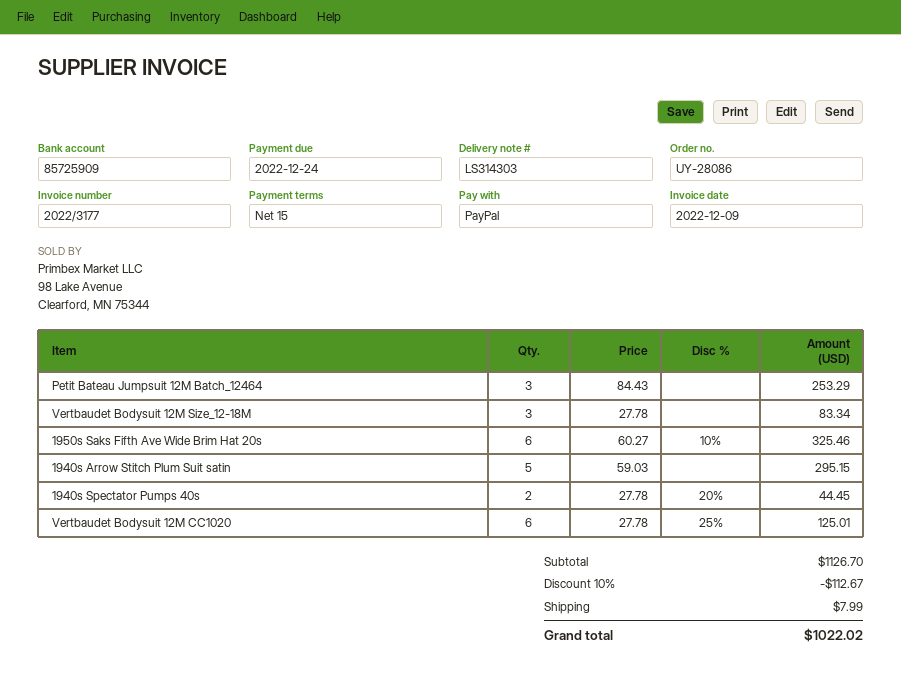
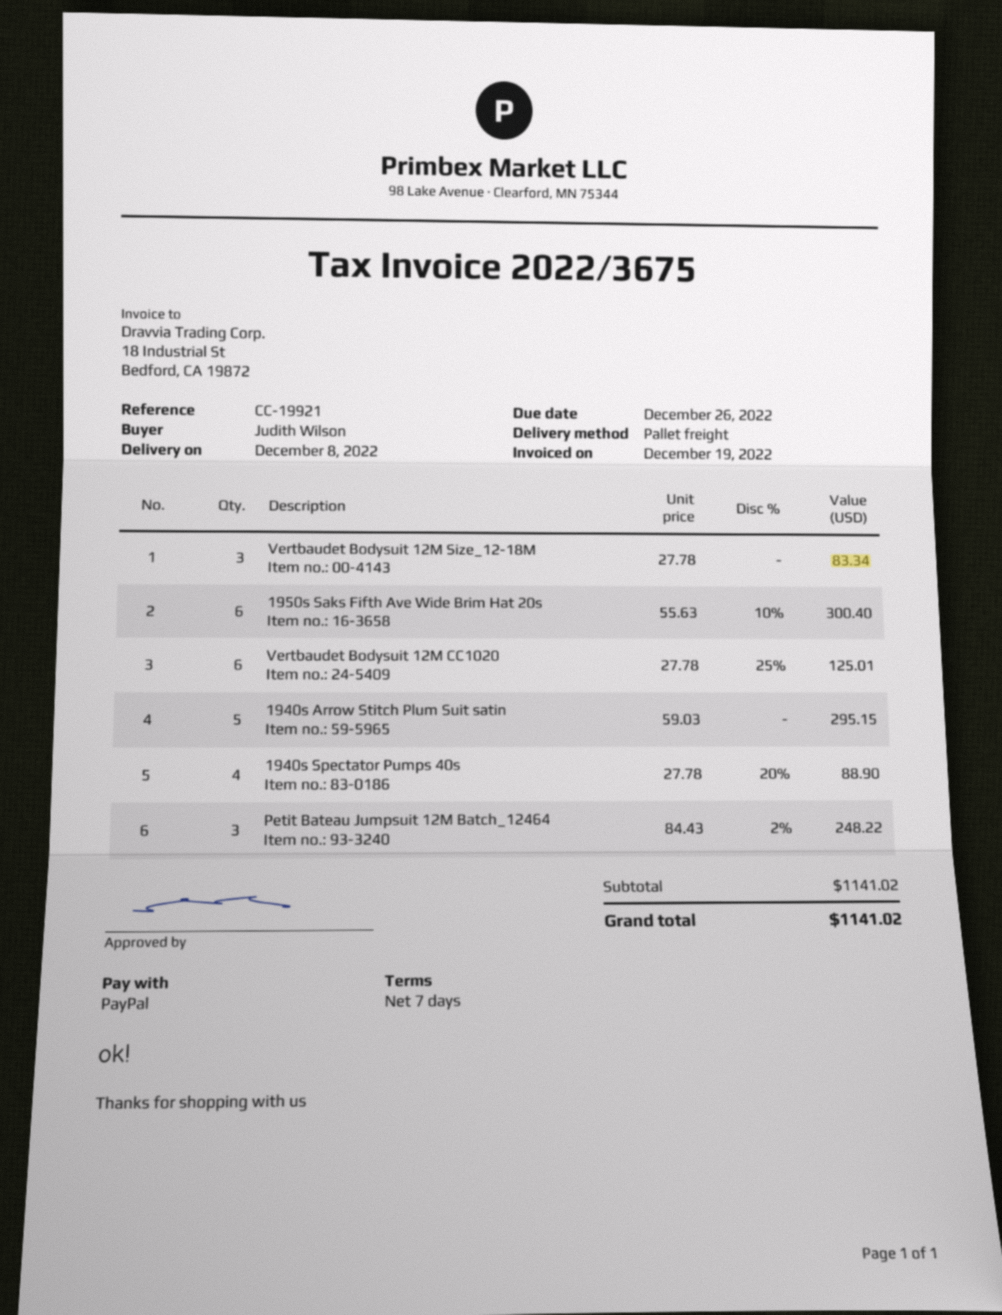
invoice number: 2022/3177 -> 2022/3675
invoice date: 2022-12-09 -> 2022-12-19
payment terms: 15 days -> 7 days
due date: 2022-12-24 -> 2022-12-26
Petit Bateau Jumpsuit 12M Batch_12464: 3 x 84.43 = 253.29 -> 3 x 84.43 - 2% = 248.22
1950s Saks Fifth Ave Wide Brim Hat 20s: 6 x 60.27 - 10% = 325.46 -> 6 x 55.63 - 10% = 300.40
1940s Spectator Pumps 40s: 2 x 27.78 - 20% = 44.45 -> 4 x 27.78 - 20% = 88.90
subtotal: 1126.70 -> 1141.02
discount: 10% = 112.67 -> none
shipping: 7.99 -> none
total: 1022.02 -> 1141.02

